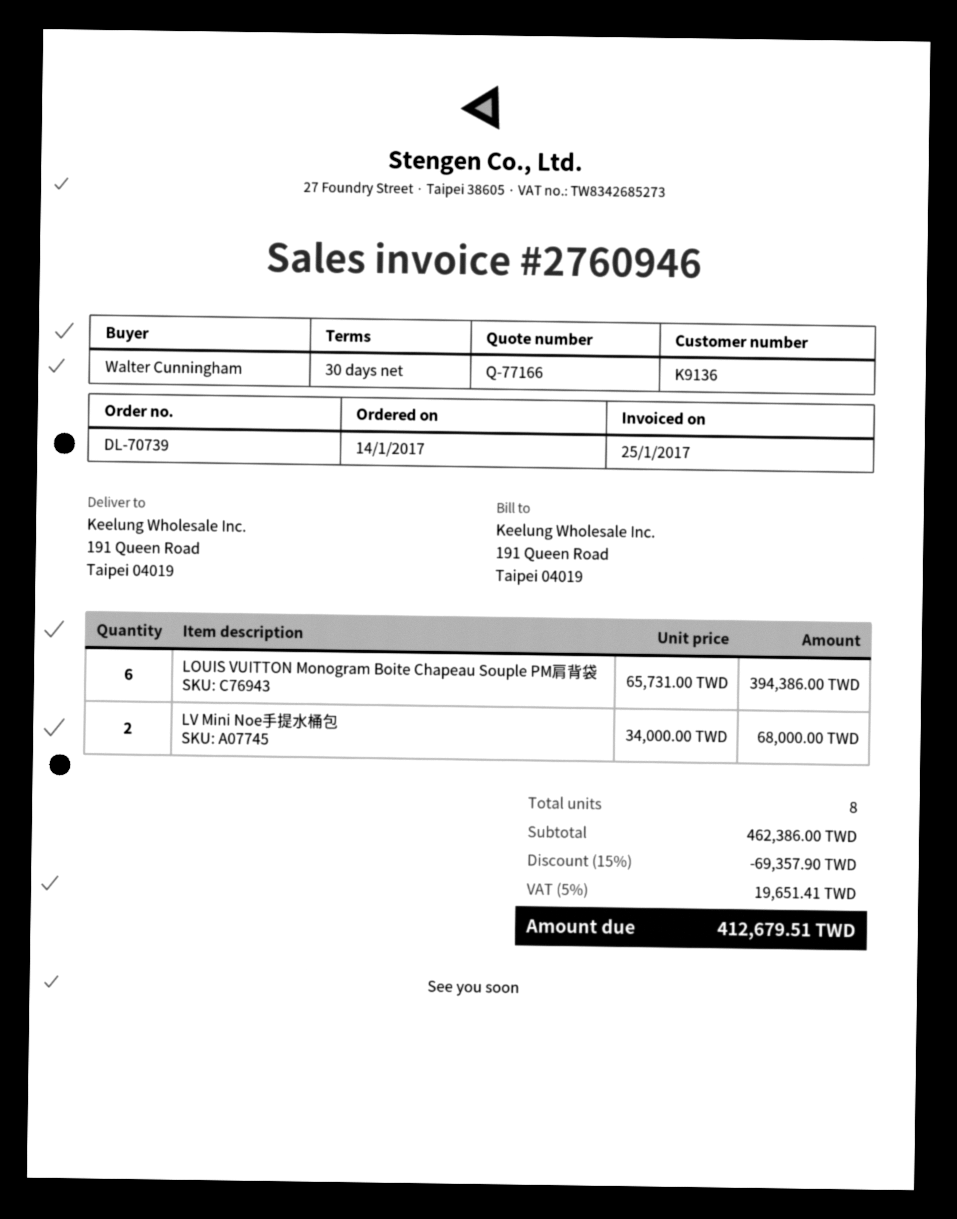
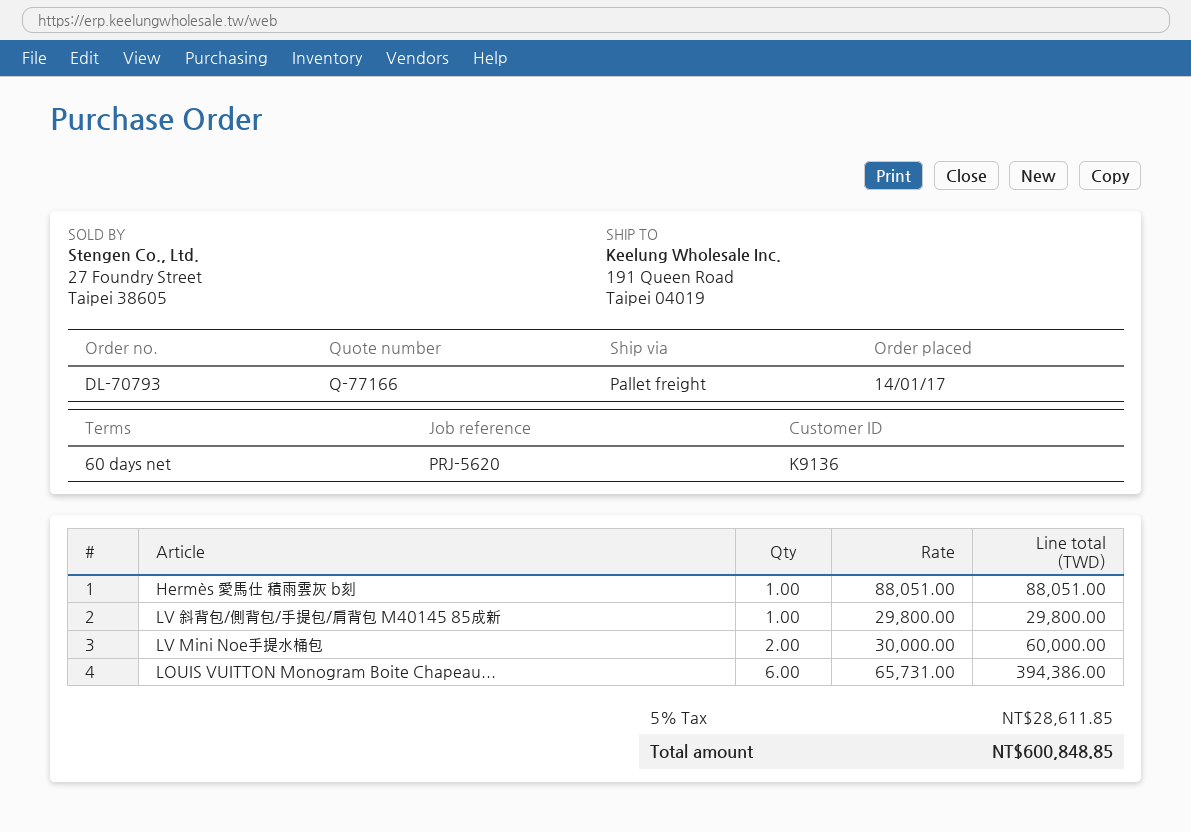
order number: DL-70739 -> DL-70793
payment terms: 30 days -> 60 days
LV Mini Noe手提水桶包: 2 x 34000.00 = 68000.00 -> 2 x 30000.00 = 60000.00
Hermès 愛馬仕 積雨雲灰 b刻: none -> 1 x 88051.00 = 88051.00
LV 斜背包/側背包/手提包/肩背包 M40145 85成新: none -> 1 x 29800.00 = 29800.00
discount: 15% = 69357.90 -> none
tax: 5% = 19651.41 -> 5% = 28611.85
total: 412679.51 -> 600848.85

